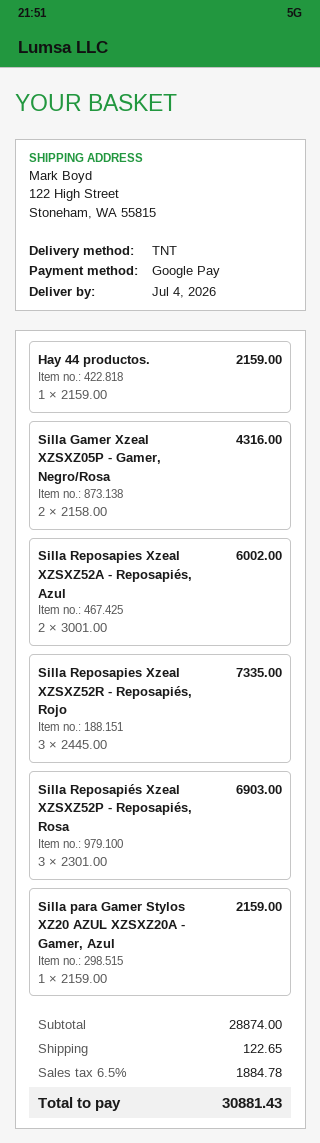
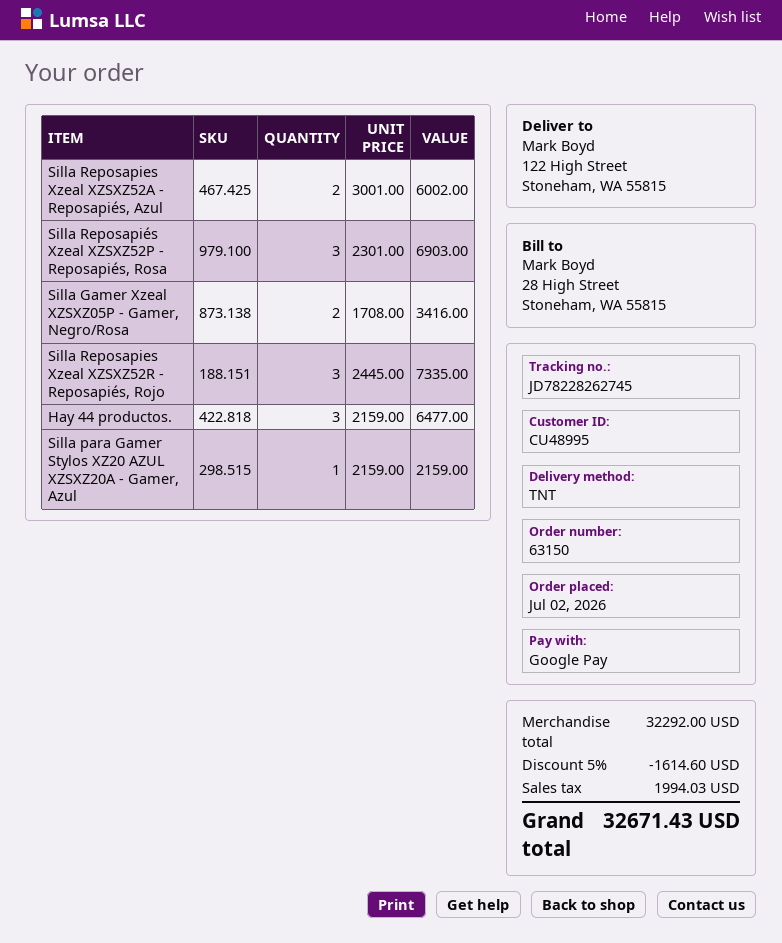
Hay 44 productos.: 1 x 2159.00 = 2159.00 -> 3 x 2159.00 = 6477.00
Silla Gamer Xzeal XZSXZ05P - Gamer, Negro/Rosa: 2 x 2158.00 = 4316.00 -> 2 x 1708.00 = 3416.00
subtotal: 28874.00 -> 32292.00
discount: none -> 5% = 1614.60
shipping: 122.65 -> none
tax: 1884.78 -> 1994.03
total: 30881.43 -> 32671.43

